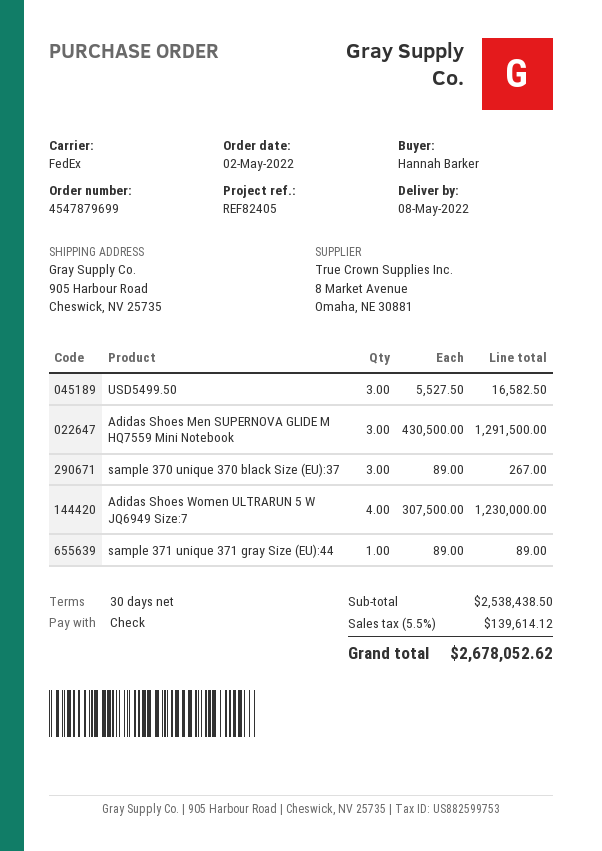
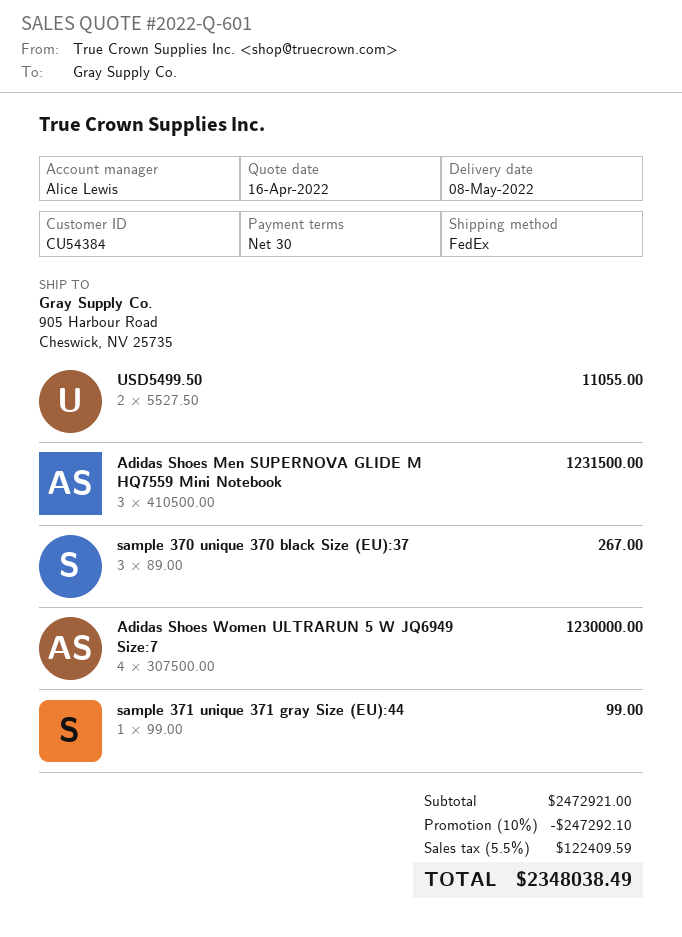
USD5499.50: 3 x 5527.50 = 16582.50 -> 2 x 5527.50 = 11055.00
Adidas Shoes Men SUPERNOVA GLIDE M HQ7559 Mini Notebook: 3 x 430500.00 = 1291500.00 -> 3 x 410500.00 = 1231500.00
sample 371 unique 371 gray Size (EU):44: 1 x 89.00 = 89.00 -> 1 x 99.00 = 99.00
subtotal: 2538438.50 -> 2472921.00
discount: none -> 10% = 247292.10
tax: 5.5% = 139614.12 -> 5.5% = 122409.59
total: 2678052.62 -> 2348038.49

